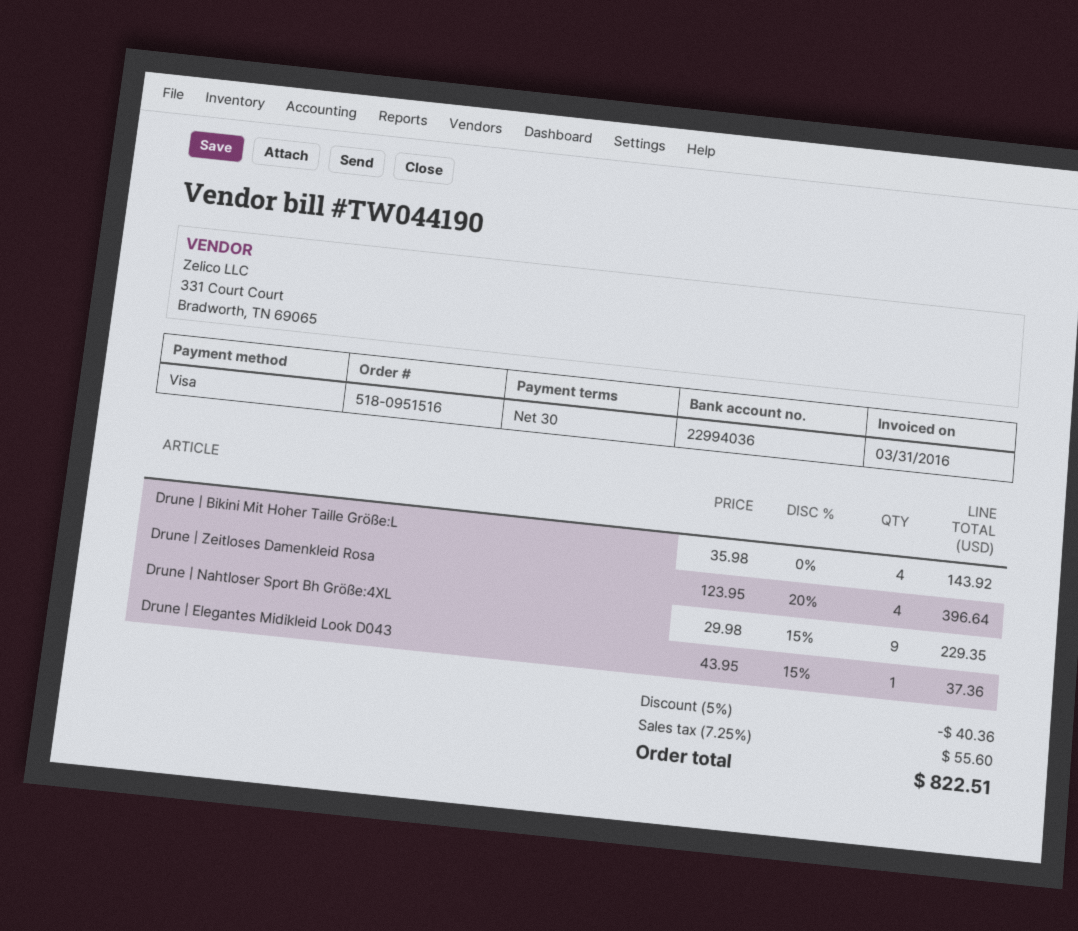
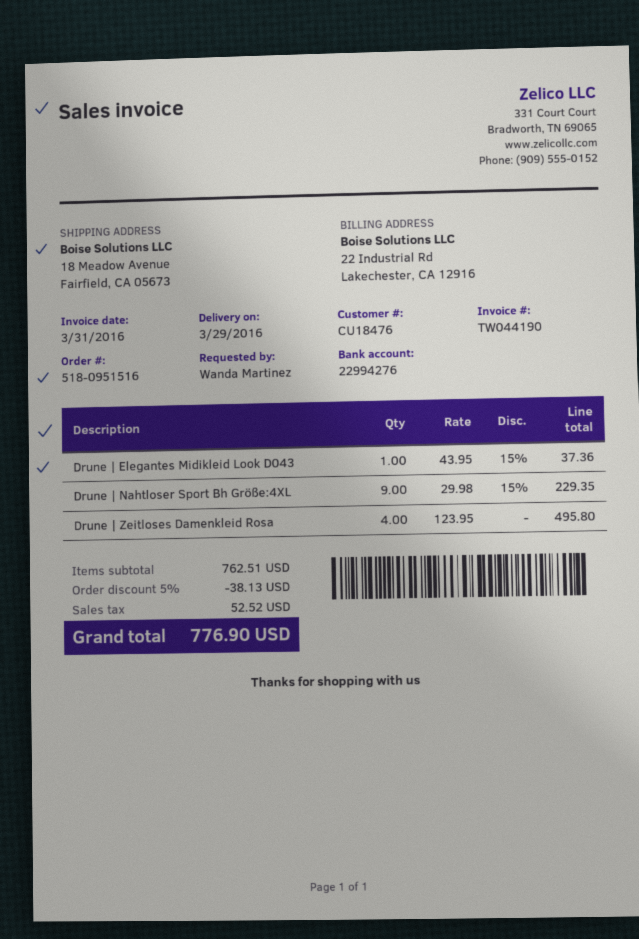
bank account: 22994036 -> 22994276
Drune | Bikini Mit Hoher Taille Größe:L: 4 x 35.98 = 143.92 -> none
Drune | Zeitloses Damenkleid Rosa: 4 x 123.95 - 20% = 396.64 -> 4 x 123.95 = 495.80
discount: 5% = 40.36 -> 5% = 38.13
tax: 55.60 -> 52.52
total: 822.51 -> 776.90

